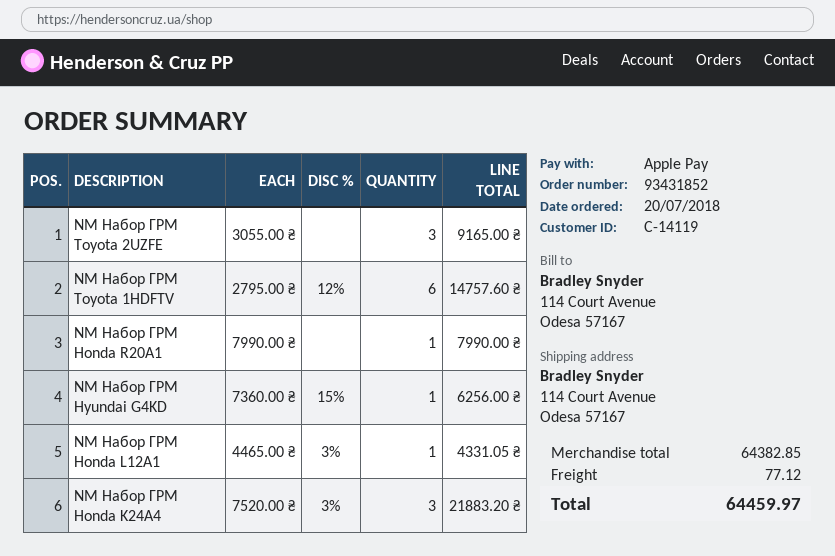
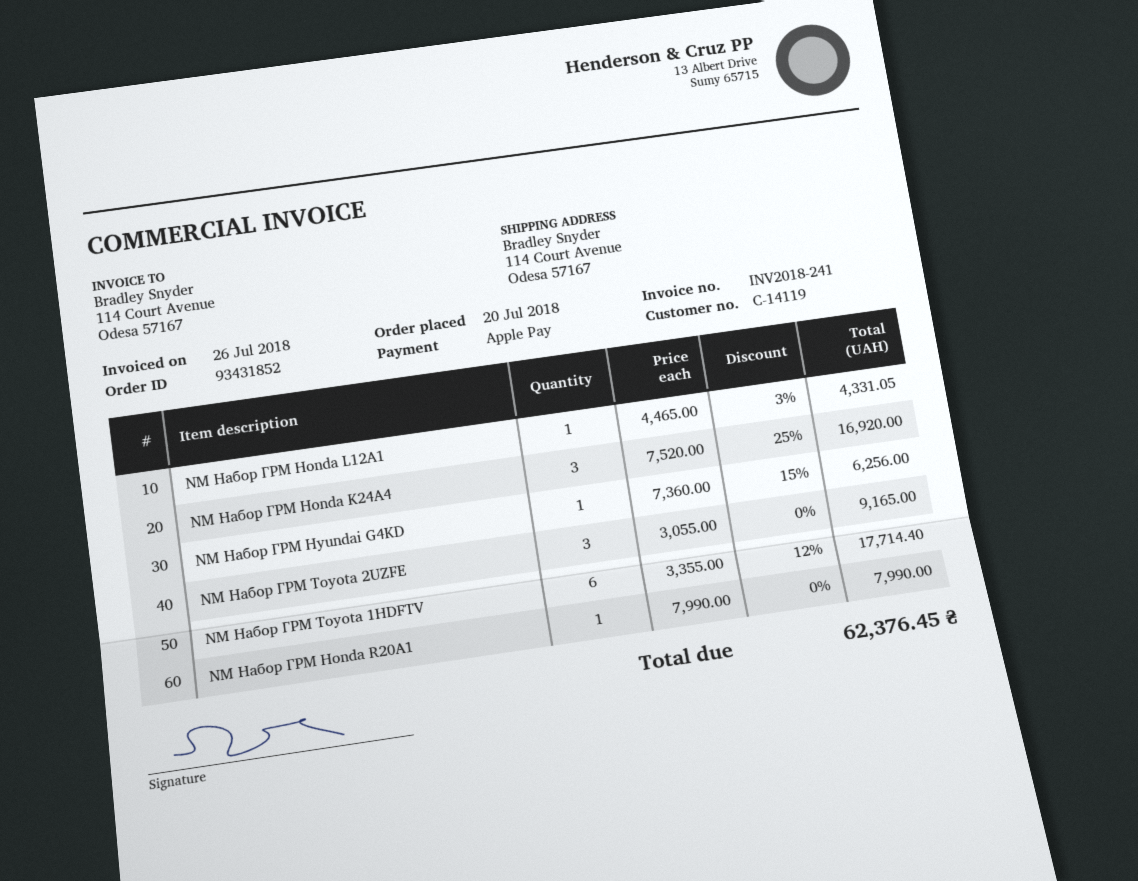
NM Набор ГРМ Toyota 1HDFTV: 6 x 2795.00 - 12% = 14757.60 -> 6 x 3355.00 - 12% = 17714.40
NM Набор ГРМ Honda K24A4: 3 x 7520.00 - 3% = 21883.20 -> 3 x 7520.00 - 25% = 16920.00
shipping: 77.12 -> none
total: 64459.97 -> 62376.45

